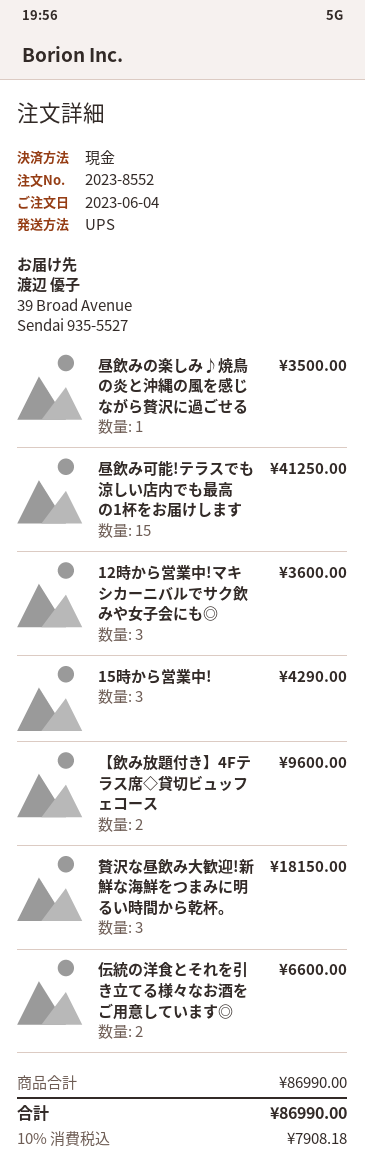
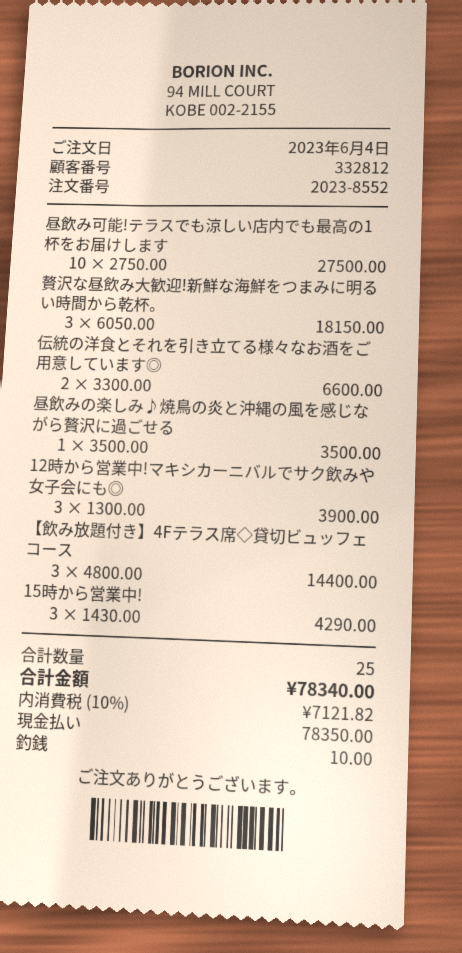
昼飲み可能!テラスでも涼しい店内でも最高の1杯をお届けします: 15 for 41250.00 -> 10 for 27500.00
12時から営業中!マキシカーニバルでサク飲みや女子会にも◎: 3 for 3600.00 -> 3 for 3900.00
【飲み放題付き】4Fテラス席◇貸切ビュッフェコース: 2 for 9600.00 -> 3 for 14400.00
tax: 10% = 7908.18 -> 10% = 7121.82
total: 86990.00 -> 78340.00

